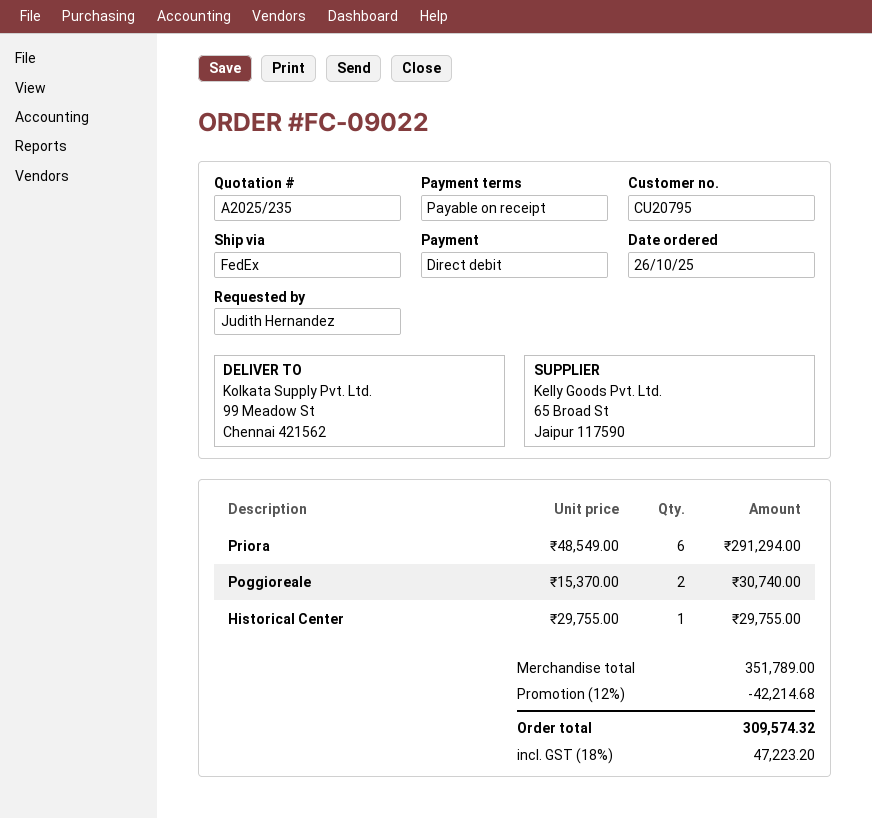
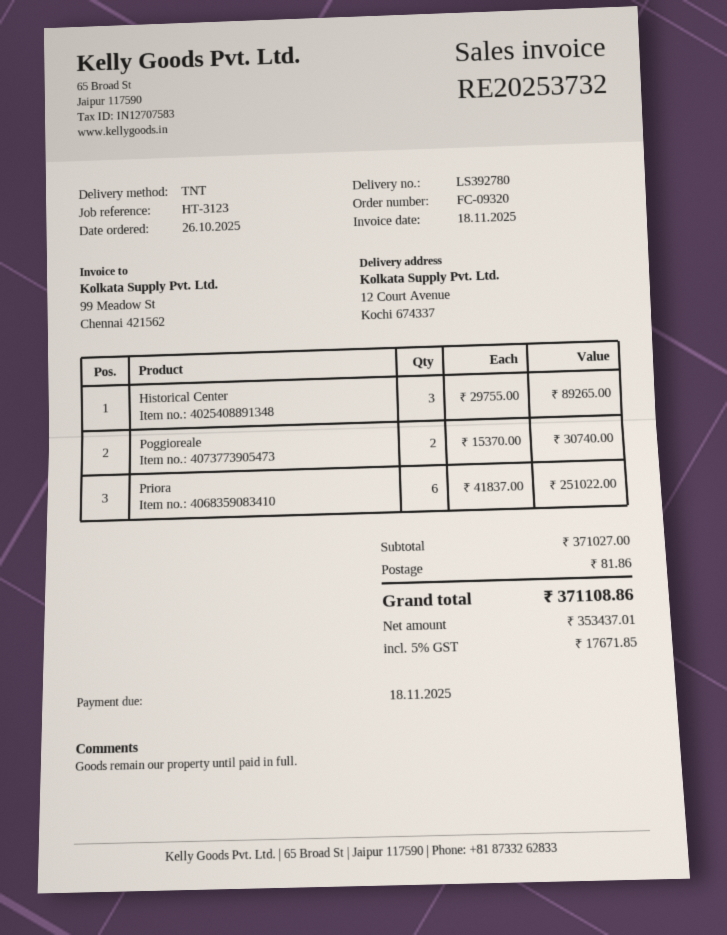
order number: FC-09022 -> FC-09320
shipping method: FedEx -> TNT
ship to: 99 Meadow St, Chennai 421562 -> 12 Court Avenue, Kochi 674337
Priora: 6 x 48549.00 = 291294.00 -> 6 x 41837.00 = 251022.00
Historical Center: 1 x 29755.00 = 29755.00 -> 3 x 29755.00 = 89265.00
subtotal: 351789.00 -> 371027.00
discount: 12% = 42214.68 -> none
shipping: none -> 81.86
tax: 18% = 47223.20 -> 5% = 17671.85
total: 309574.32 -> 371108.86

